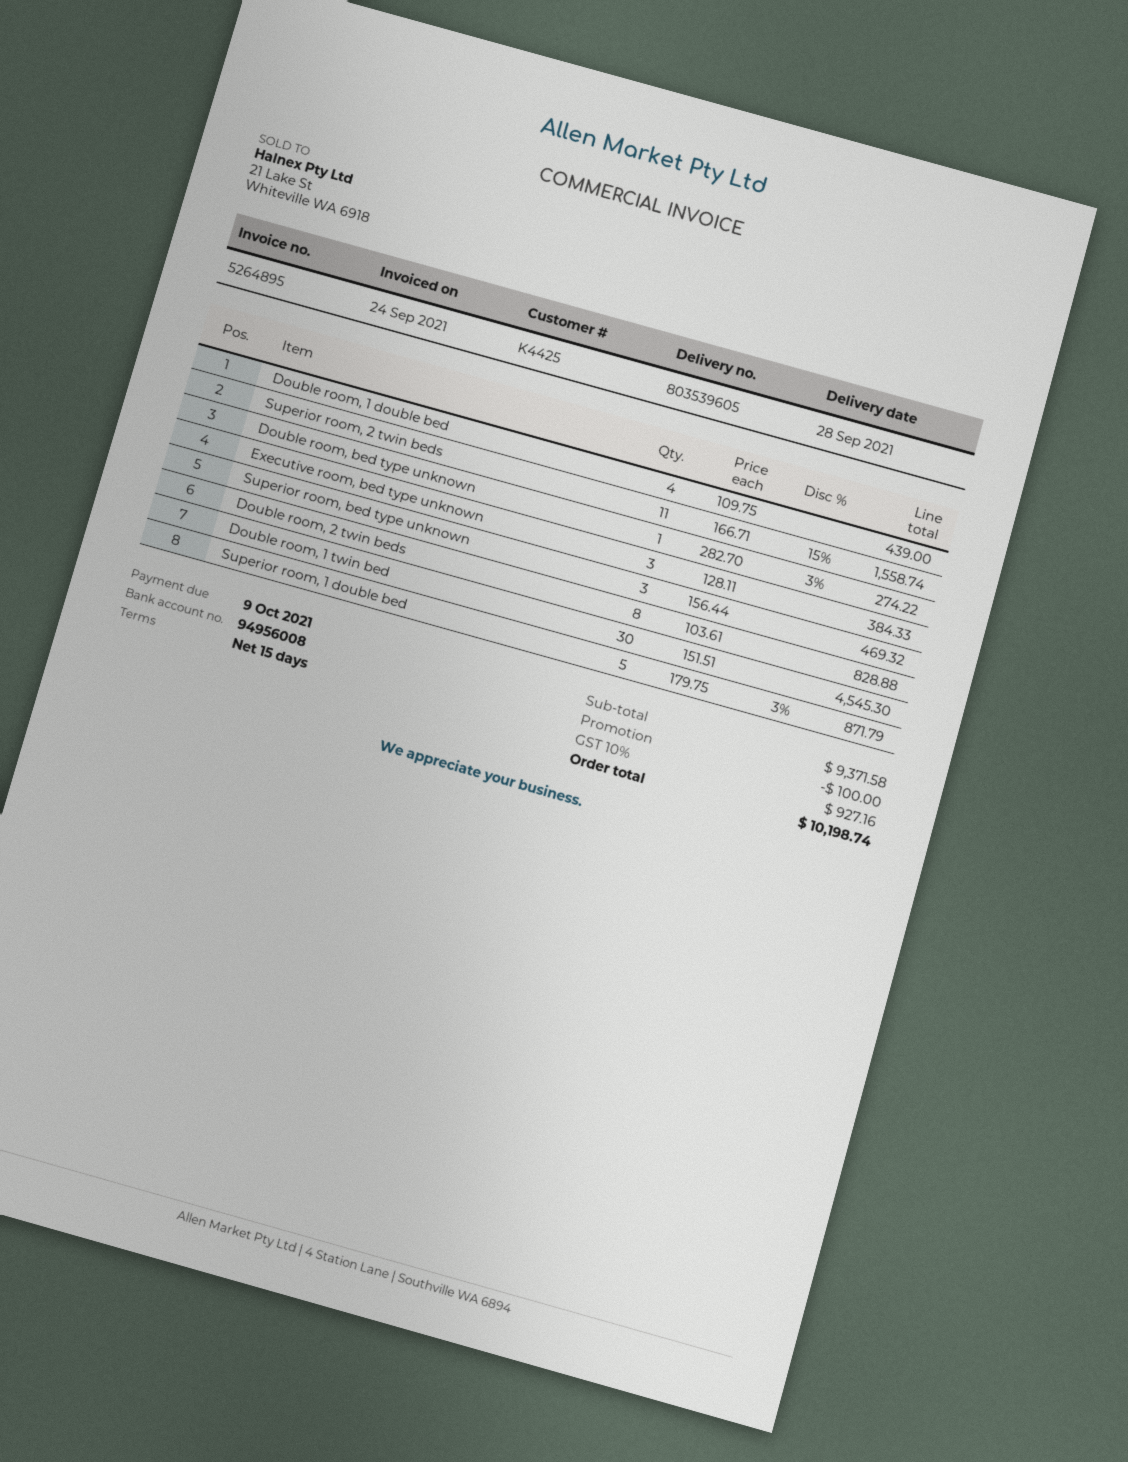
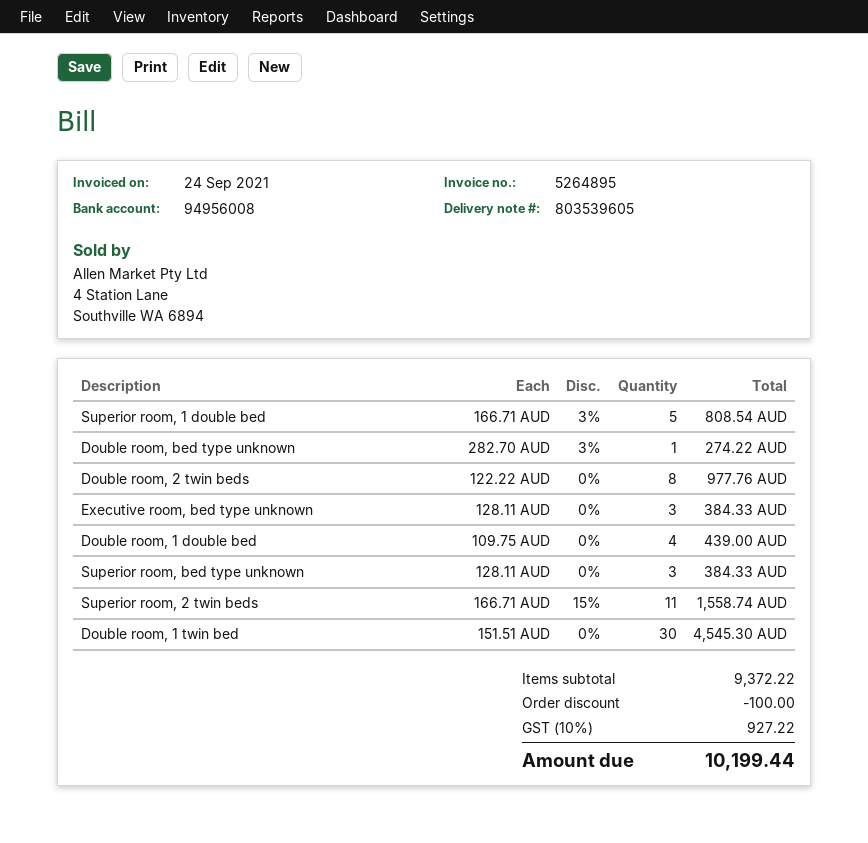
Superior room, bed type unknown: 3 x 156.44 = 469.32 -> 3 x 128.11 = 384.33
Double room, 2 twin beds: 8 x 103.61 = 828.88 -> 8 x 122.22 = 977.76
Superior room, 1 double bed: 5 x 179.75 - 3% = 871.79 -> 5 x 166.71 - 3% = 808.54
subtotal: 9371.58 -> 9372.22
tax: 10% = 927.16 -> 10% = 927.22
total: 10198.74 -> 10199.44

